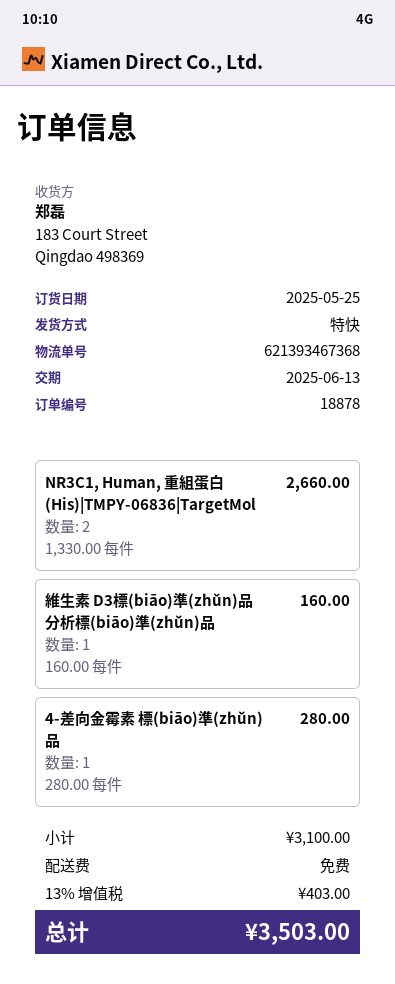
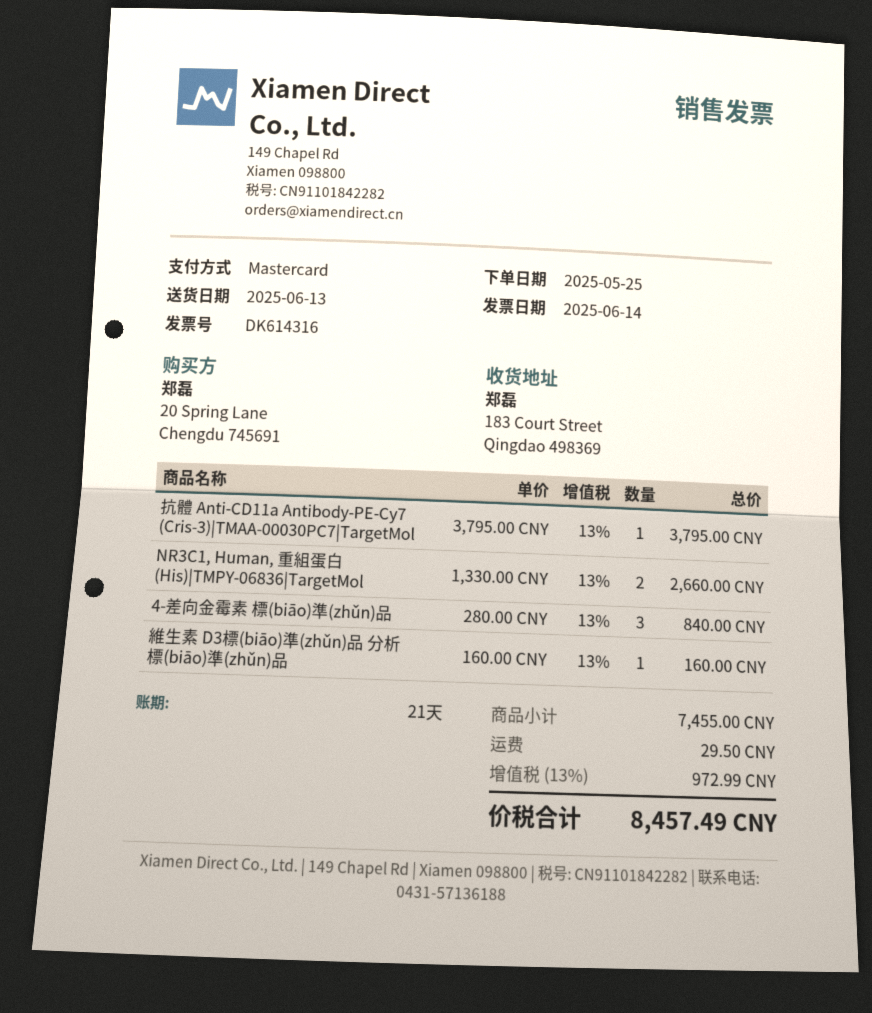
4-差向金霉素 標(biāo)準(zhǔn)品: 1 x 280.00 = 280.00 -> 3 x 280.00 = 840.00
抗體 Anti-CD11a Antibody-PE-Cy7 (Cris-3)|TMAA-00030PC7|TargetMol: none -> 1 x 3795.00 = 3795.00
subtotal: 3100.00 -> 7455.00
shipping: 0.00 -> 29.50
tax: 13% = 403.00 -> 13% = 972.99
total: 3503.00 -> 8457.49

